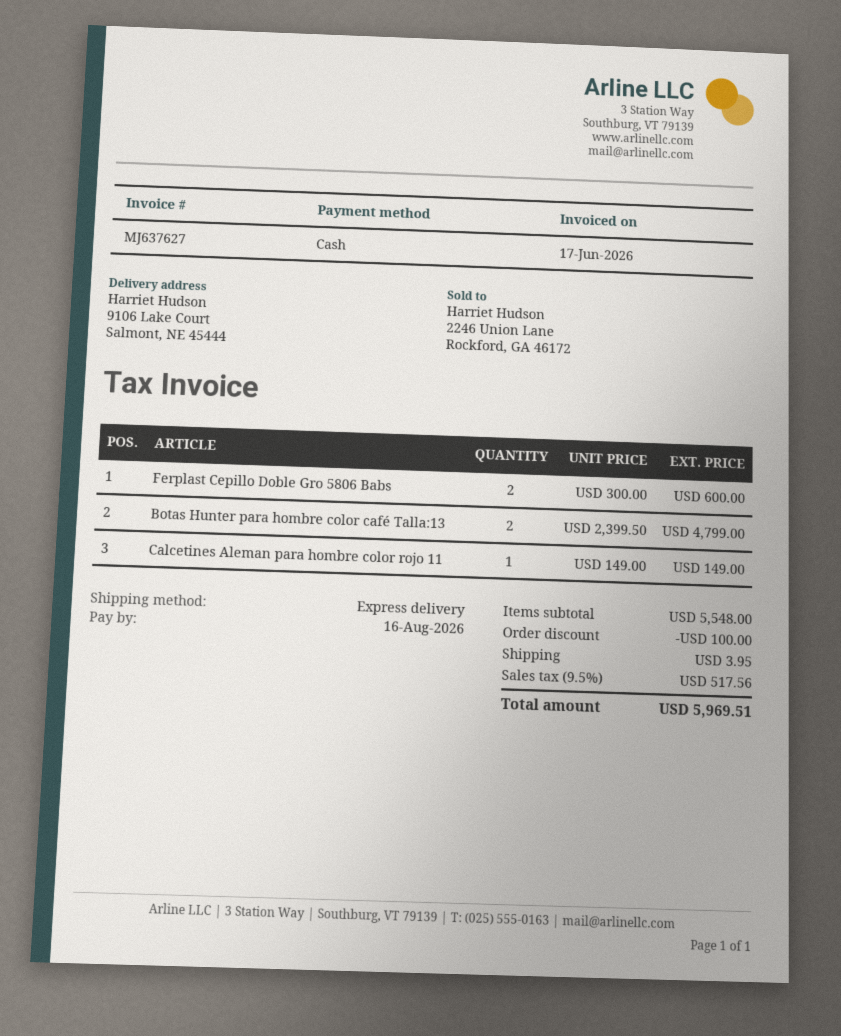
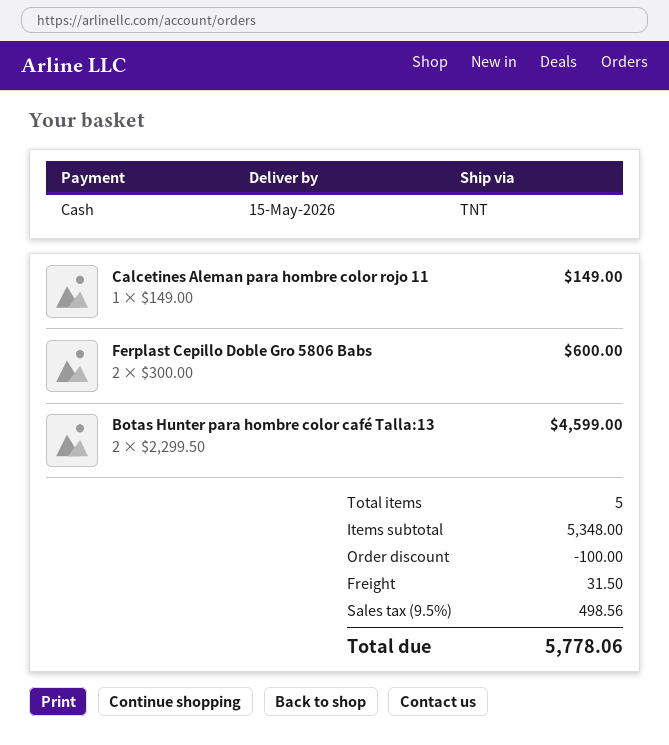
shipping method: express -> TNT
Botas Hunter para hombre color café Talla:13: 2 x 2399.50 = 4799.00 -> 2 x 2299.50 = 4599.00
subtotal: 5548.00 -> 5348.00
shipping: 3.95 -> 31.50
tax: 9.5% = 517.56 -> 9.5% = 498.56
total: 5969.51 -> 5778.06

